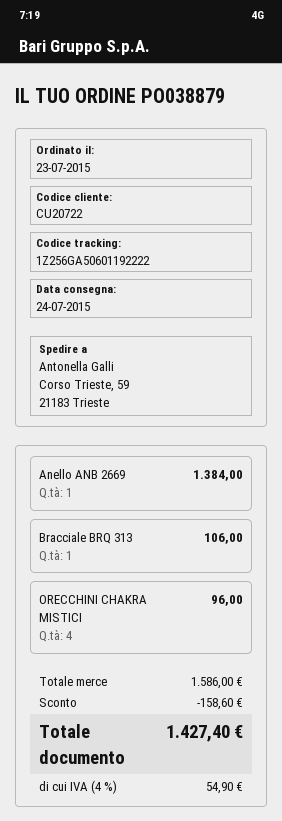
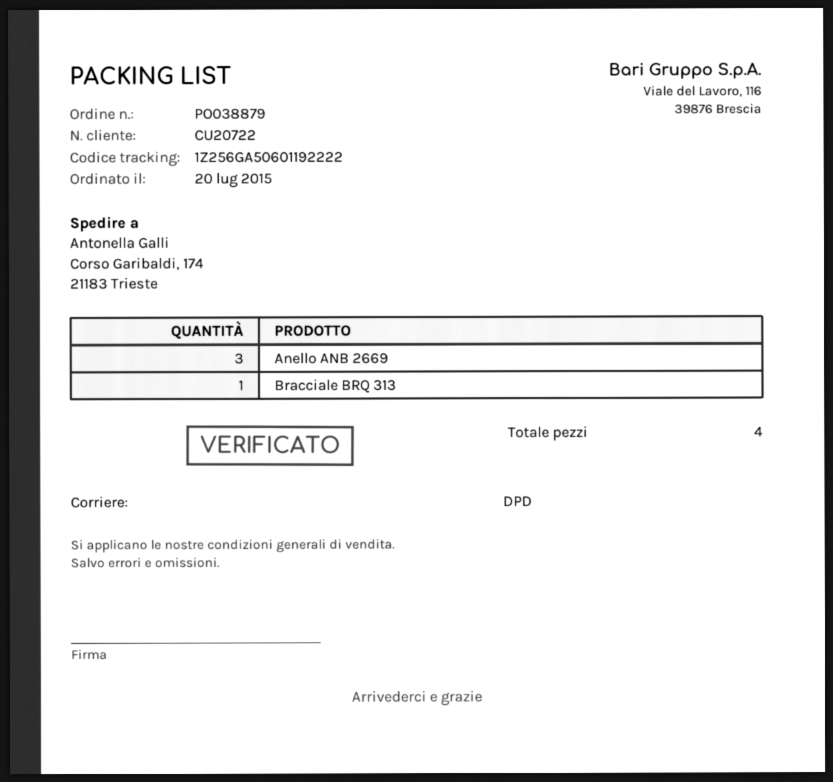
order date: 2015-07-23 -> 2015-07-20
ship to: Corso Trieste, 59, 21183 Trieste -> Corso Garibaldi, 174, 21183 Trieste
Anello ANB 2669: 1 -> 3
ORECCHINI CHAKRA MISTICI: 4 -> none

